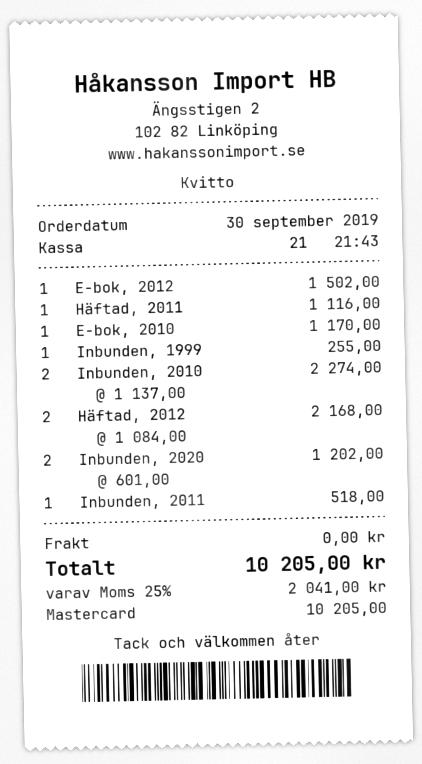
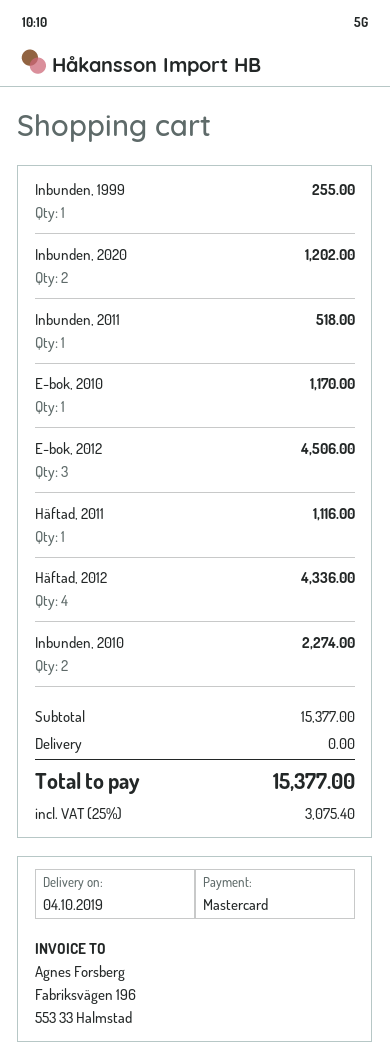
E-bok, 2012: 1 for 1502.00 -> 3 for 4506.00
Häftad, 2012: 2 for 2168.00 -> 4 for 4336.00
tax: 25% = 2041.00 -> 25% = 3075.40
total: 10205.00 -> 15377.00

